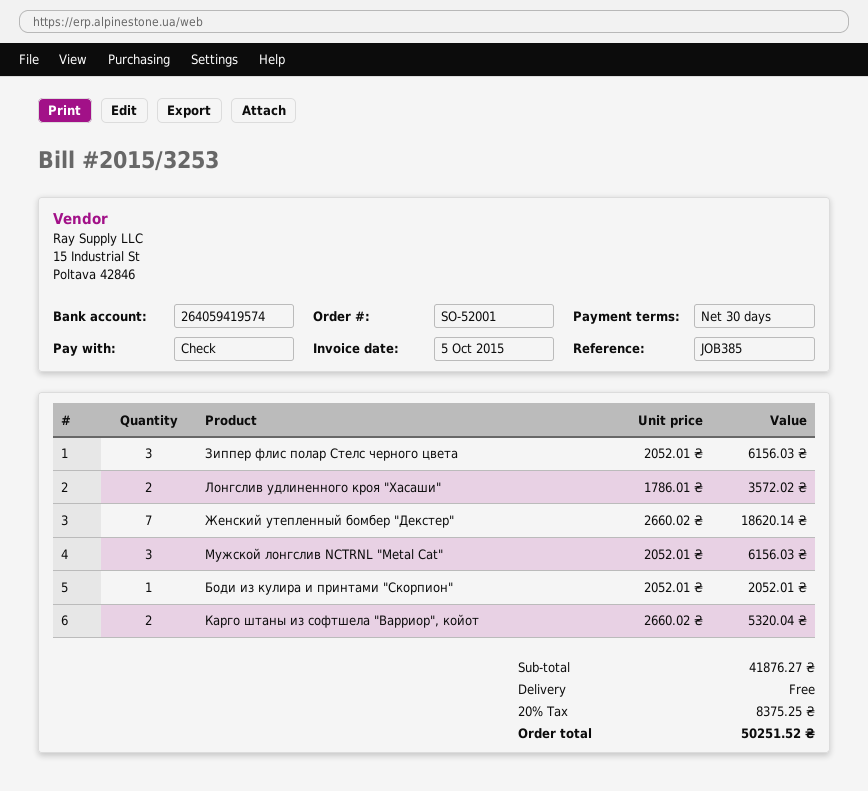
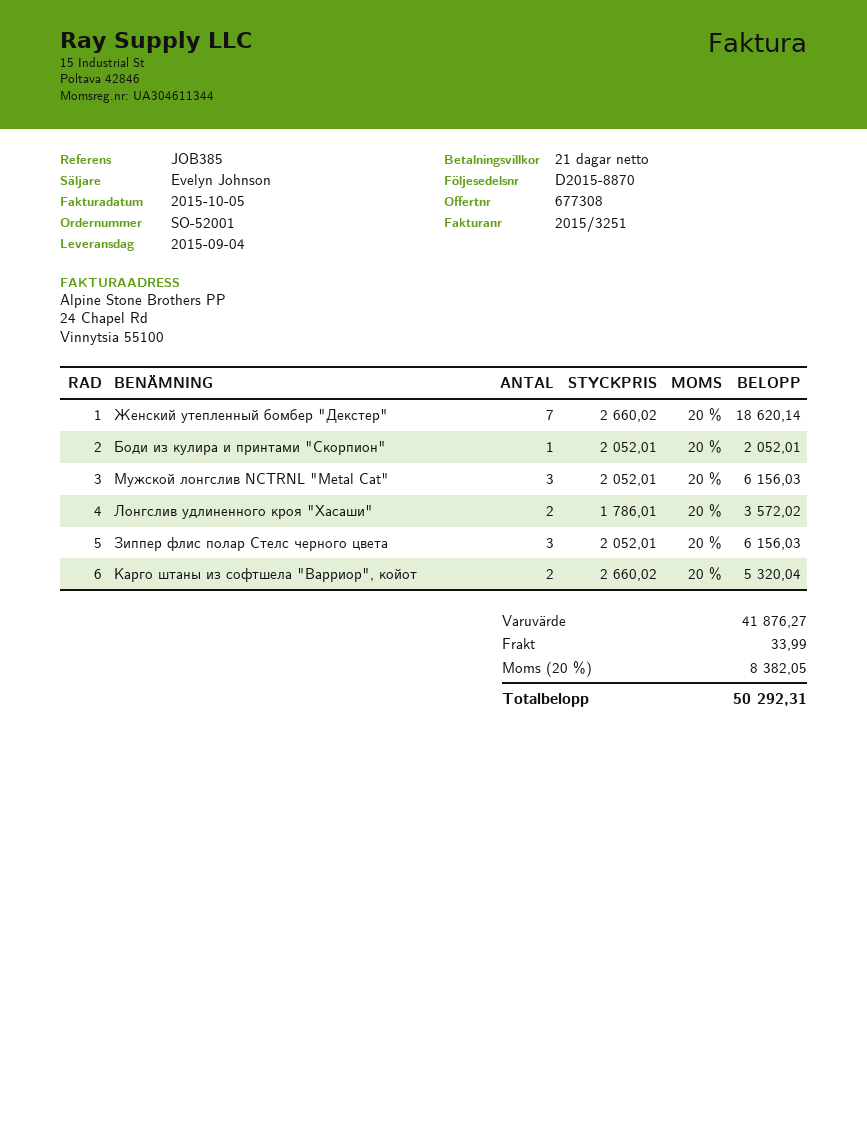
invoice number: 2015/3253 -> 2015/3251
payment terms: 30 days -> 21 days
shipping: 0.00 -> 33.99
tax: 20% = 8375.25 -> 20% = 8382.05
total: 50251.52 -> 50292.31

